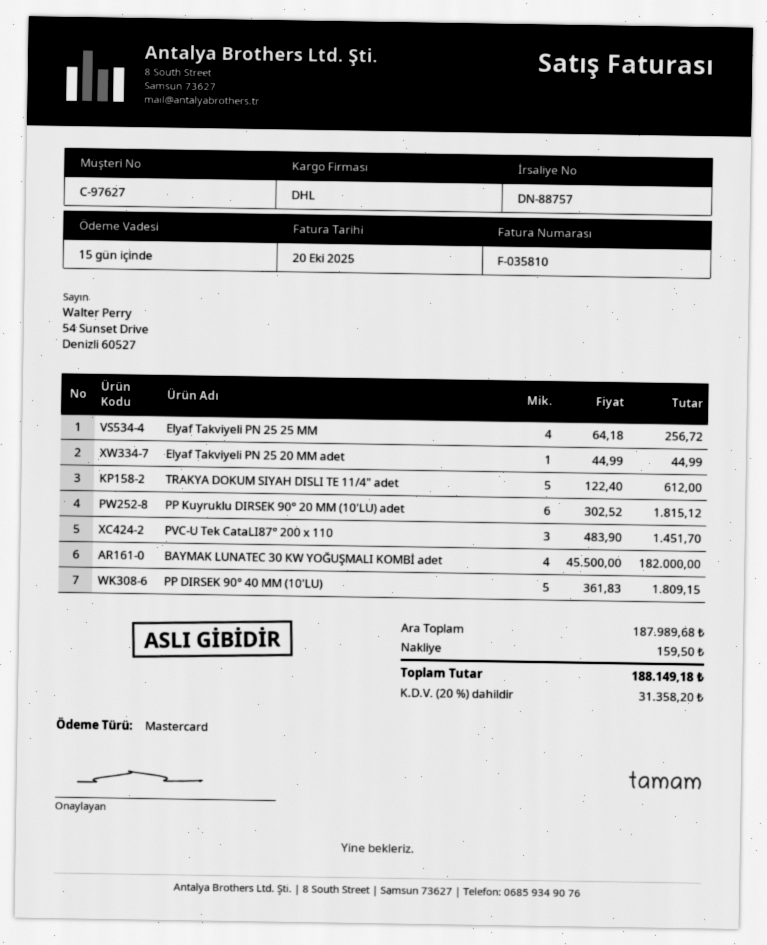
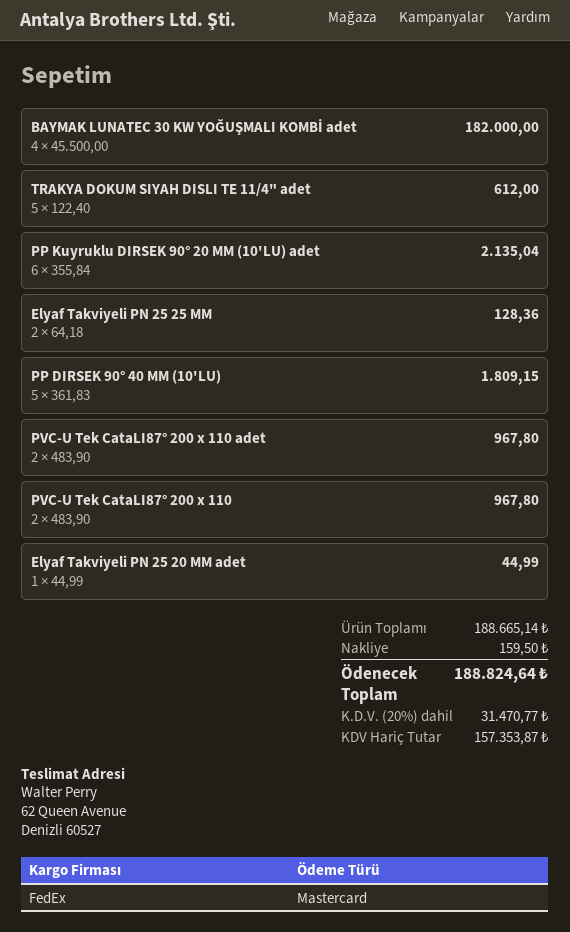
shipping method: DHL -> FedEx
Elyaf Takviyeli PN 25 25 MM: 4 x 64.18 = 256.72 -> 2 x 64.18 = 128.36
PP Kuyruklu DIRSEK 90° 20 MM (10'LU) adet: 6 x 302.52 = 1815.12 -> 6 x 355.84 = 2135.04
PVC-U Tek CataLI87° 200 x 110: 3 x 483.90 = 1451.70 -> 2 x 483.90 = 967.80
PVC-U Tek CataLI87° 200 x 110 adet: none -> 2 x 483.90 = 967.80
subtotal: 187989.68 -> 188665.14
tax: 20% = 31358.20 -> 20% = 31470.77
total: 188149.18 -> 188824.64

